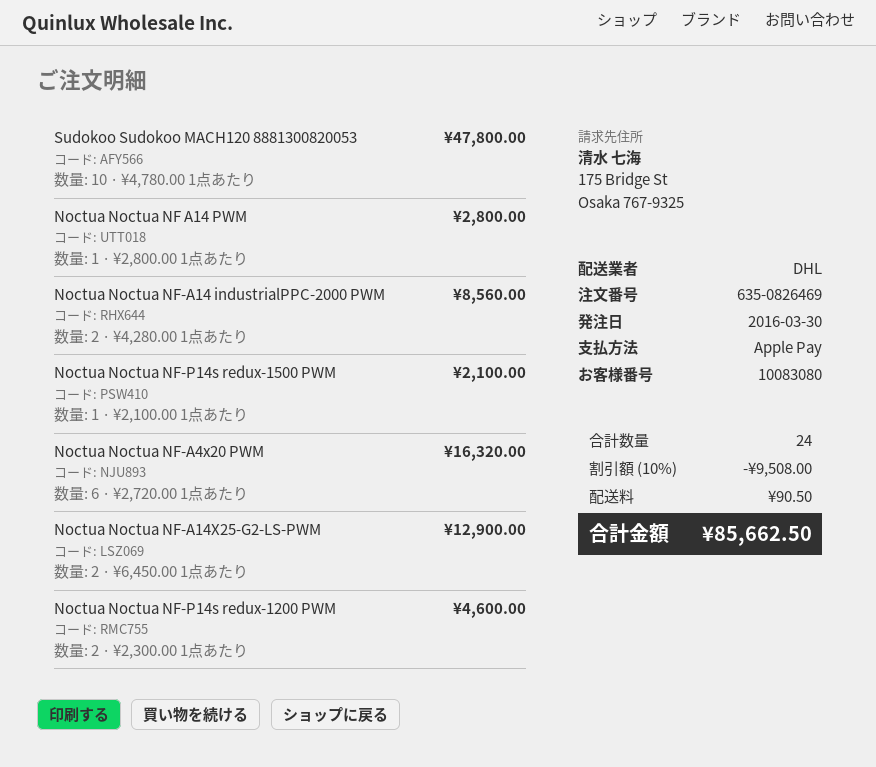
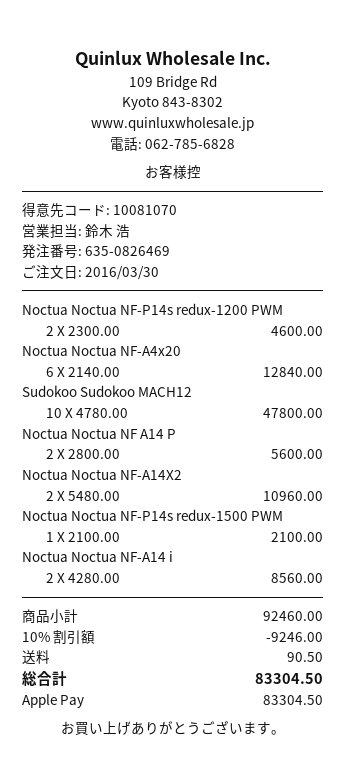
customer number: 10083080 -> 10081070
Noctua Noctua NF A14 PWM: 1 x 2800.00 = 2800.00 -> 2 x 2800.00 = 5600.00
Noctua Noctua NF-A4x20 PWM: 6 x 2720.00 = 16320.00 -> 6 x 2140.00 = 12840.00
Noctua Noctua NF-A14X25-G2-LS-PWM: 2 x 6450.00 = 12900.00 -> 2 x 5480.00 = 10960.00
discount: 10% = 9508.00 -> 10% = 9246.00
total: 85662.50 -> 83304.50

